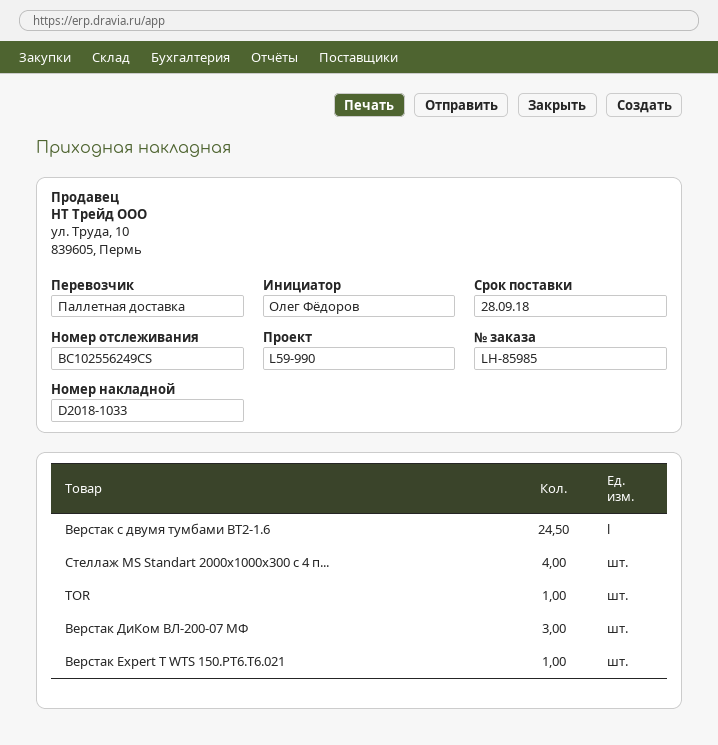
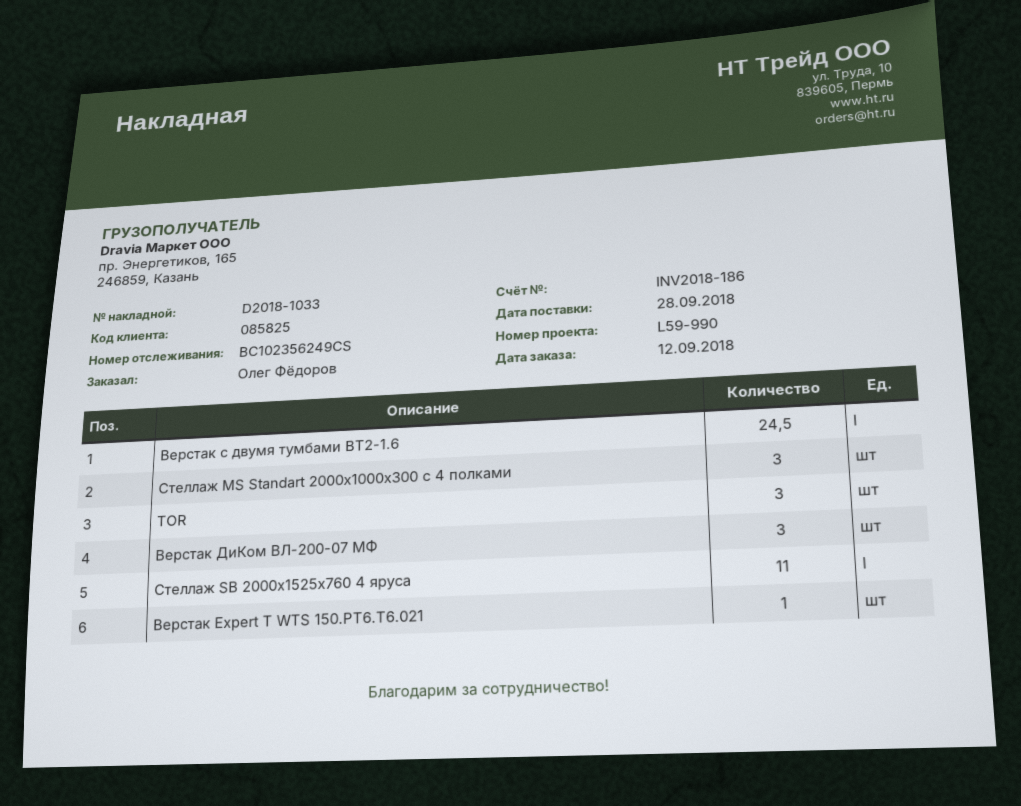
tracking number: BC102556249CS -> BC102356249CS
Стеллаж MS Standart 2000х1000х300 c 4 п...: 4 -> 3
TOR: 1 -> 3
Стеллаж SB 2000х1525х760 4 яруса: none -> 11

